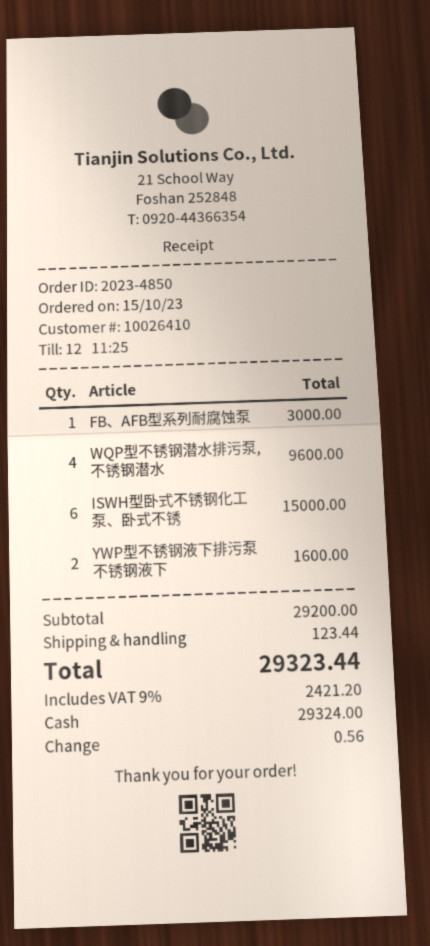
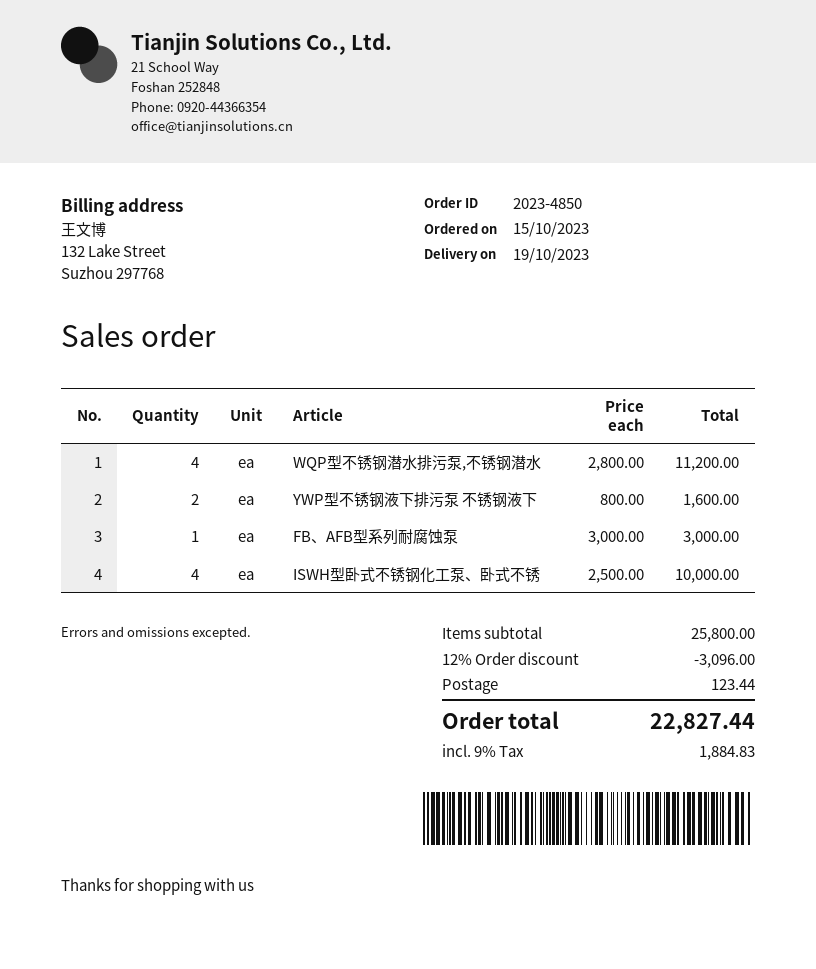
WQP型不锈钢潜水排污泵,不锈钢潜水: 4 for 9600.00 -> 4 for 11200.00
ISWH型卧式不锈钢化工泵、卧式不锈: 6 for 15000.00 -> 4 for 10000.00
subtotal: 29200.00 -> 25800.00
discount: none -> 12% = 3096.00
tax: 9% = 2421.20 -> 9% = 1884.83
total: 29323.44 -> 22827.44

